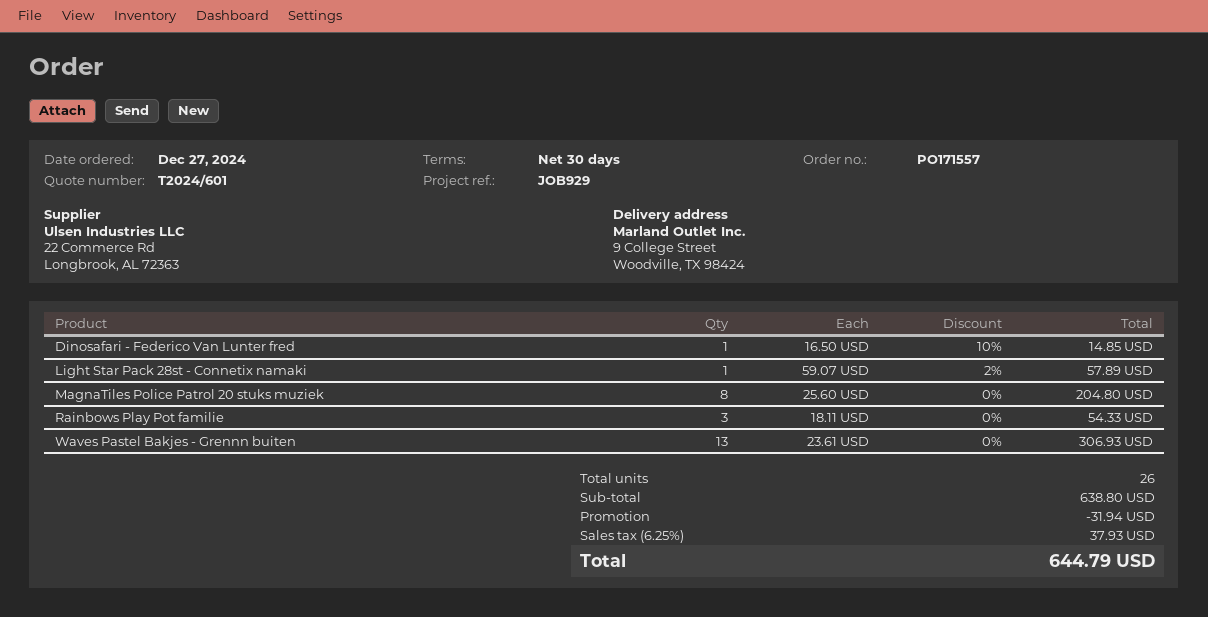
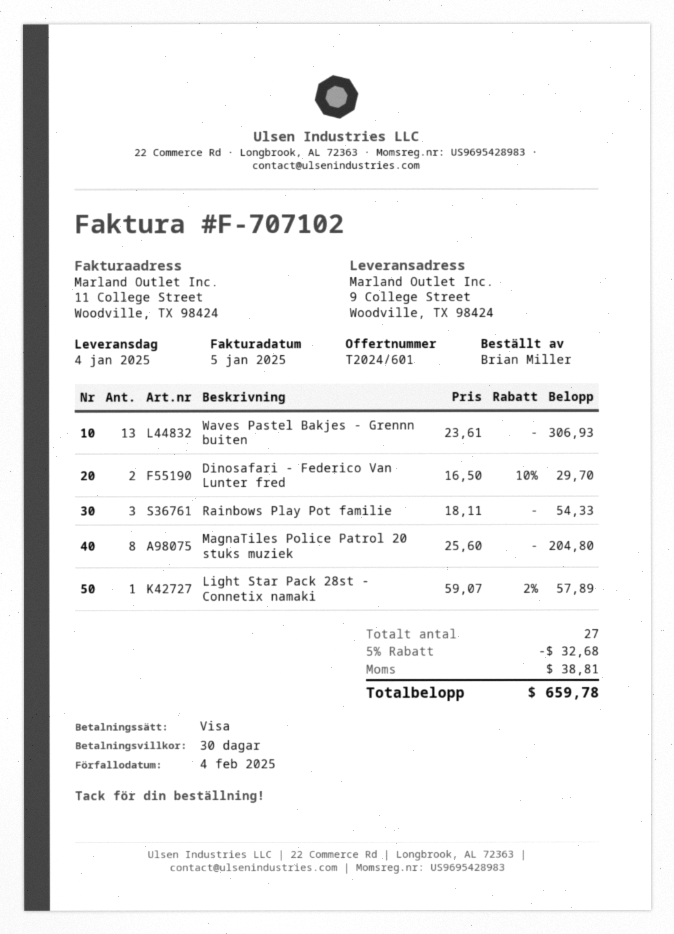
Dinosafari - Federico Van Lunter fred: 1 x 16.50 - 10% = 14.85 -> 2 x 16.50 - 10% = 29.70
total quantity: 26 -> 27
discount: 31.94 -> 32.68
tax: 37.93 -> 38.81
total: 644.79 -> 659.78

